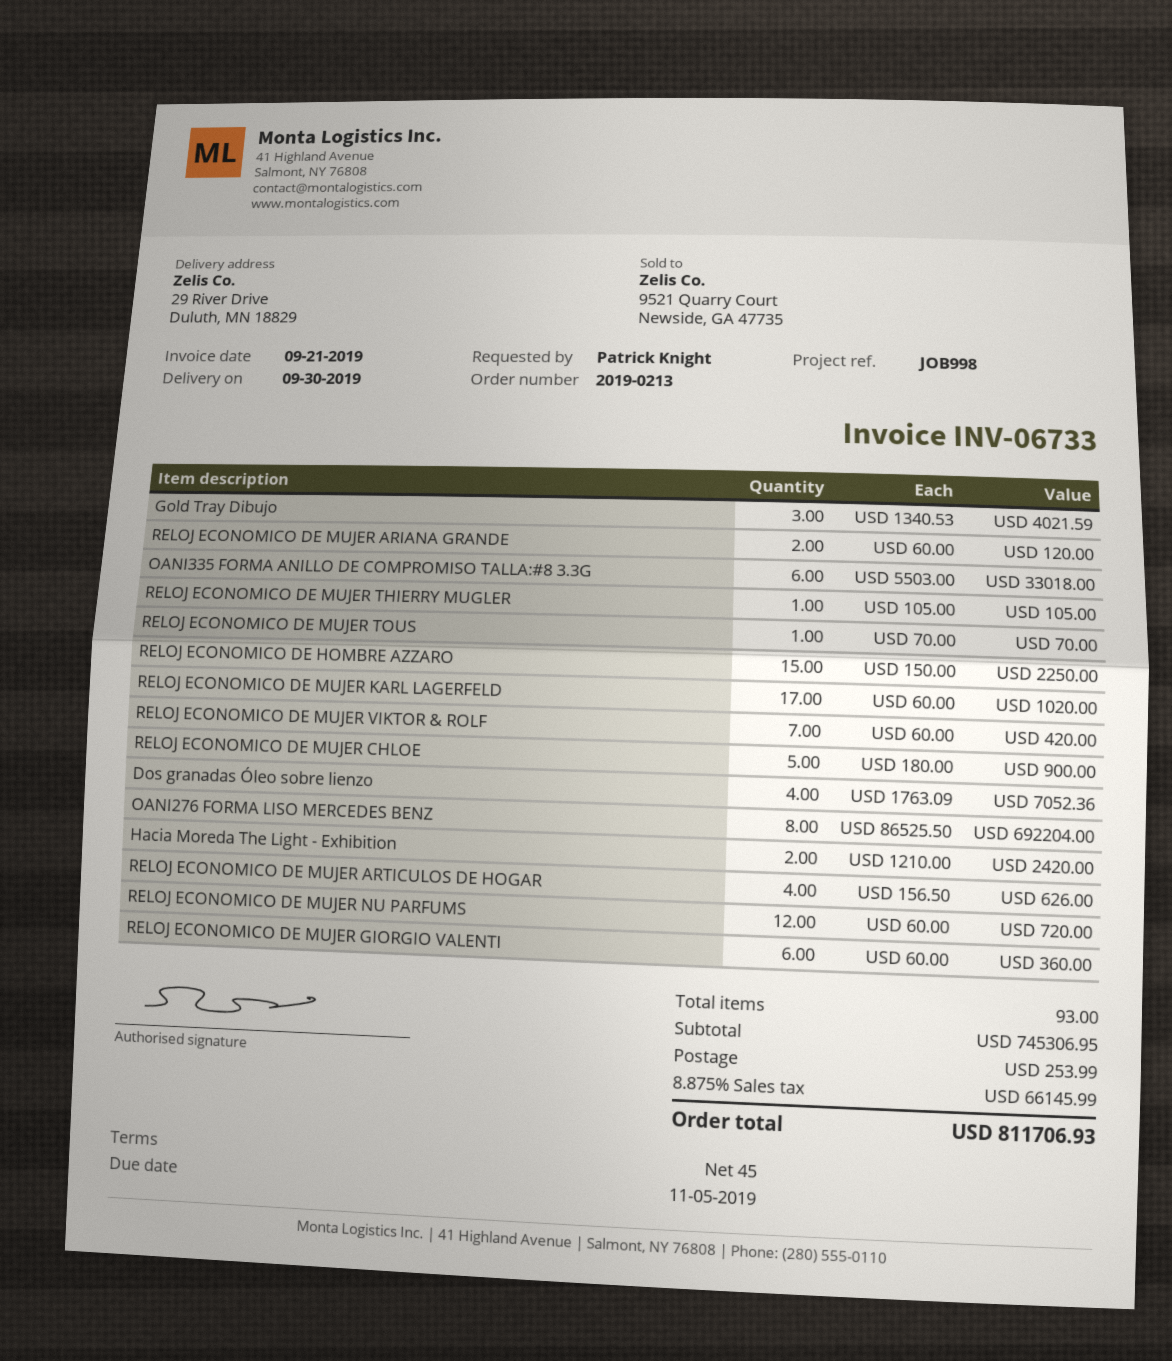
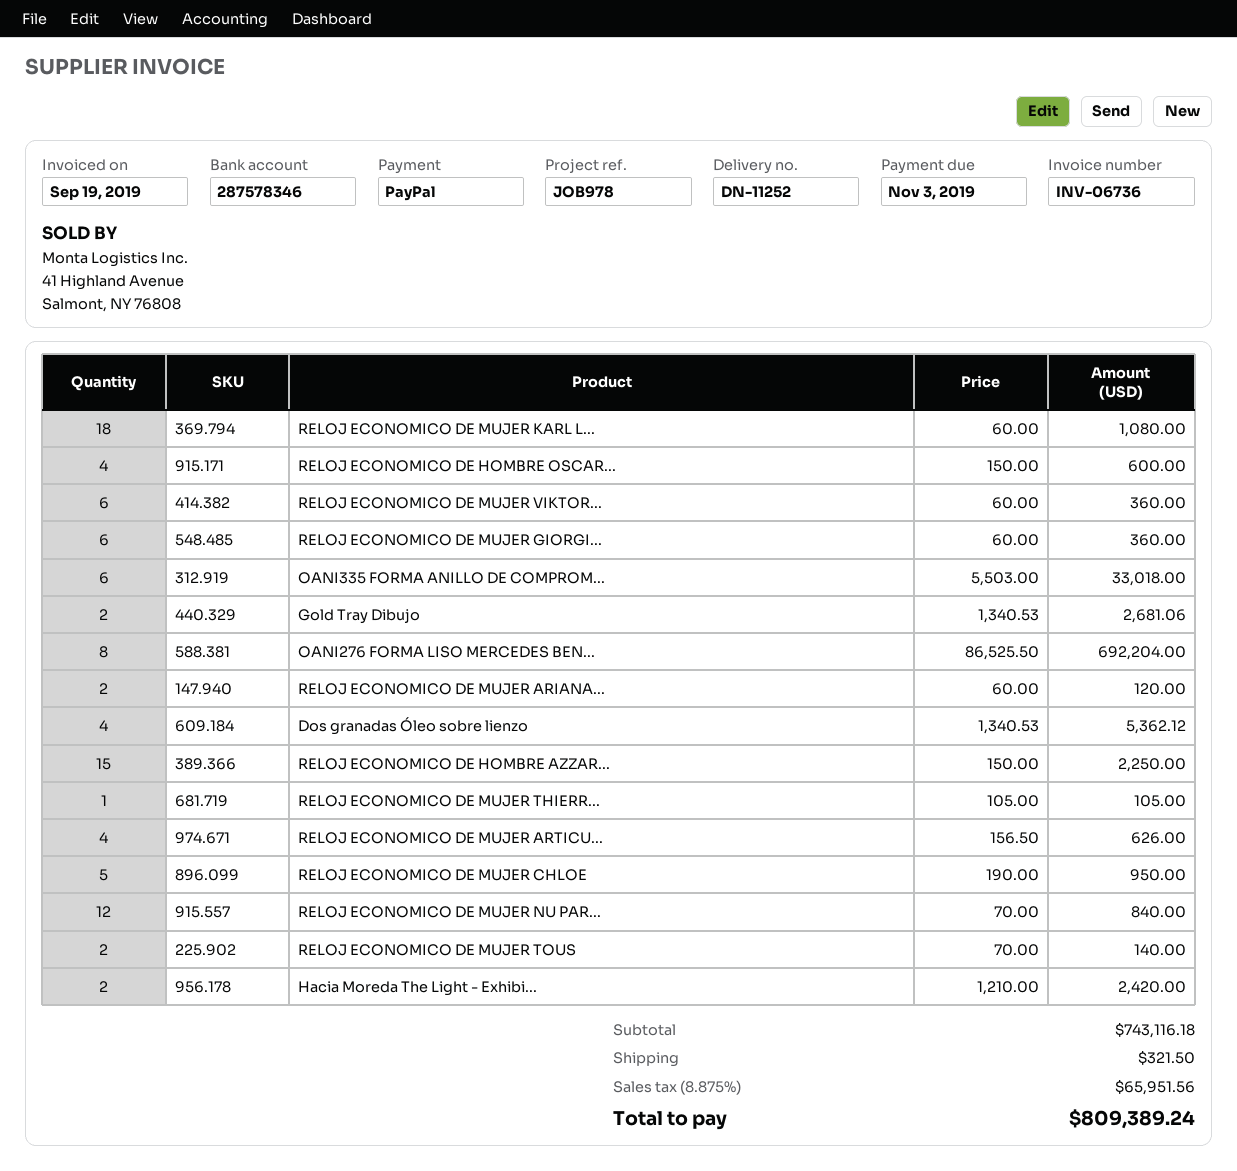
invoice number: INV-06733 -> INV-06736
invoice date: 2019-09-21 -> 2019-09-19
due date: 2019-11-05 -> 2019-11-03
reference: JOB998 -> JOB978
Gold Tray Dibujo: 3 x 1340.53 = 4021.59 -> 2 x 1340.53 = 2681.06
RELOJ ECONOMICO DE MUJER TOUS: 1 x 70.00 = 70.00 -> 2 x 70.00 = 140.00
RELOJ ECONOMICO DE MUJER KARL LAGERFELD: 17 x 60.00 = 1020.00 -> 18 x 60.00 = 1080.00
RELOJ ECONOMICO DE MUJER VIKTOR & ROLF: 7 x 60.00 = 420.00 -> 6 x 60.00 = 360.00
RELOJ ECONOMICO DE MUJER CHLOE: 5 x 180.00 = 900.00 -> 5 x 190.00 = 950.00
Dos granadas Óleo sobre lienzo: 4 x 1763.09 = 7052.36 -> 4 x 1340.53 = 5362.12
RELOJ ECONOMICO DE MUJER NU PARFUMS: 12 x 60.00 = 720.00 -> 12 x 70.00 = 840.00
RELOJ ECONOMICO DE HOMBRE OSCAR...: none -> 4 x 150.00 = 600.00
subtotal: 745306.95 -> 743116.18
shipping: 253.99 -> 321.50
tax: 8.875% = 66145.99 -> 8.875% = 65951.56
total: 811706.93 -> 809389.24

